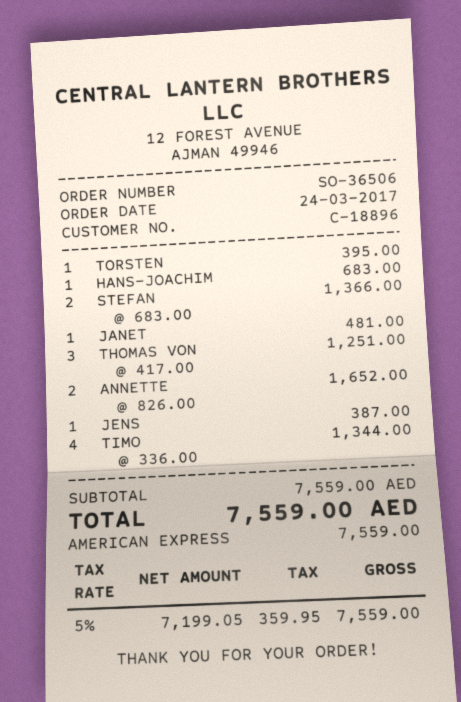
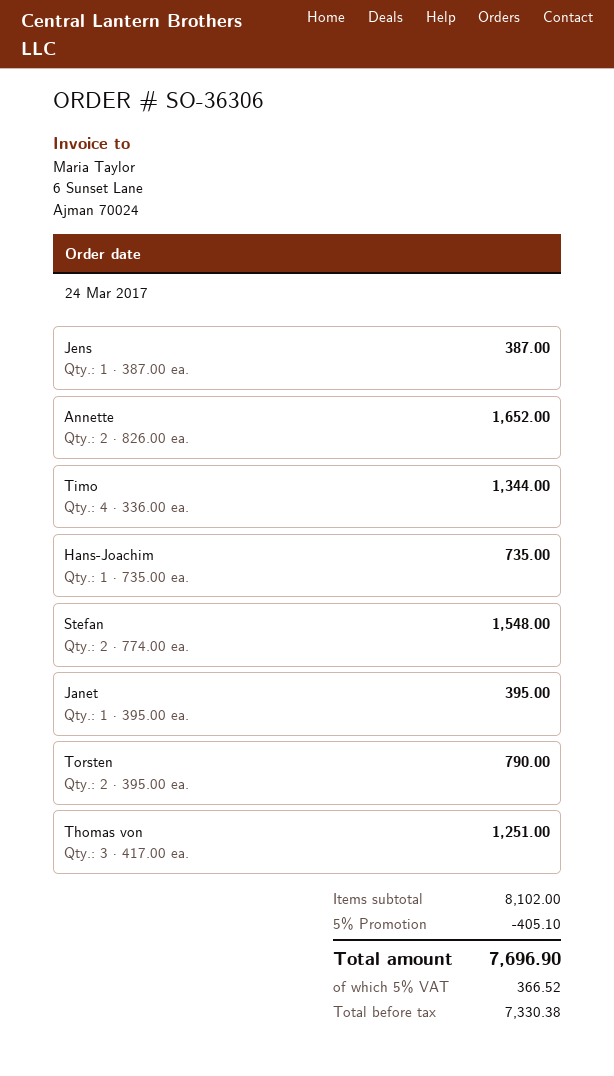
order number: SO-36506 -> SO-36306
TORSTEN: 1 x 395.00 = 395.00 -> 2 x 395.00 = 790.00
HANS-JOACHIM: 1 x 683.00 = 683.00 -> 1 x 735.00 = 735.00
STEFAN: 2 x 683.00 = 1366.00 -> 2 x 774.00 = 1548.00
JANET: 1 x 481.00 = 481.00 -> 1 x 395.00 = 395.00
subtotal: 7559.00 -> 8102.00
discount: none -> 5% = 405.10
net: 7199.05 -> 7330.38
tax: 5% = 359.95 -> 5% = 366.52
total: 7559.00 -> 7696.90

